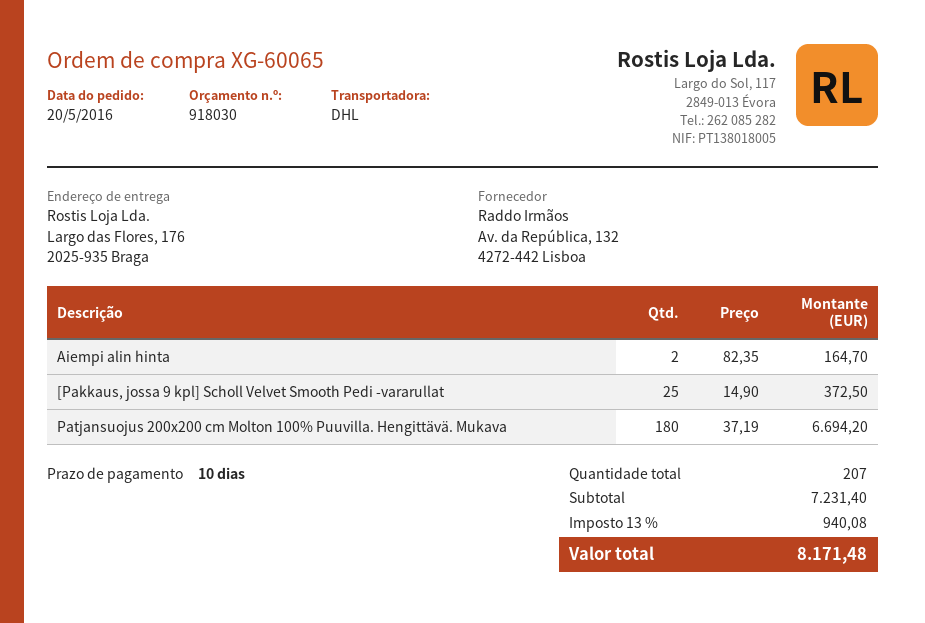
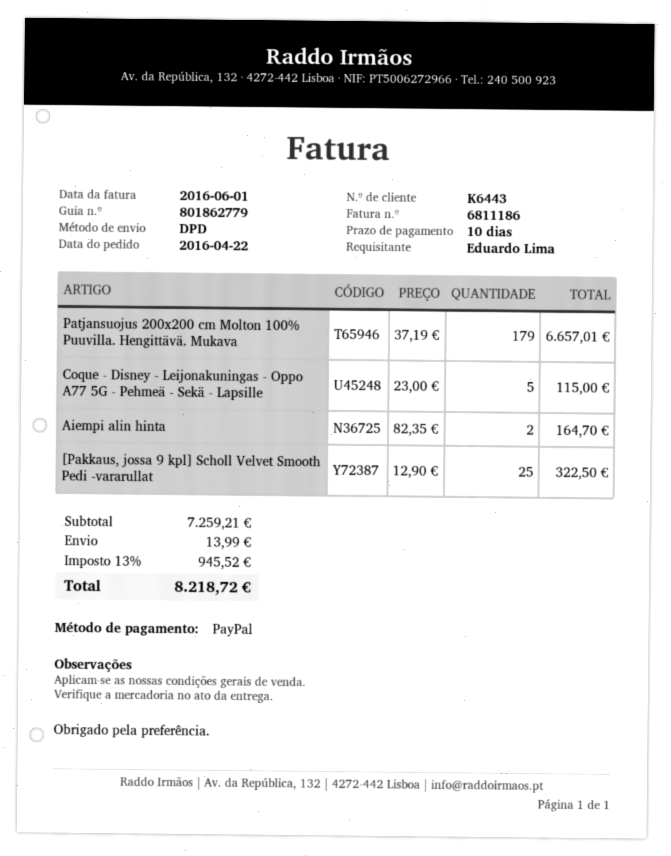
order date: 2016-05-20 -> 2016-04-22
shipping method: DHL -> DPD
[Pakkaus, jossa 9 kpl] Scholl Velvet Smooth Pedi -vararullat: 25 x 14.90 = 372.50 -> 25 x 12.90 = 322.50
Patjansuojus 200x200 cm Molton 100% Puuvilla. Hengittävä. Mukava: 180 x 37.19 = 6694.20 -> 179 x 37.19 = 6657.01
Coque - Disney - Leijonakuningas - Oppo A77 5G - Pehmeä - Sekä - Lapsille: none -> 5 x 23.00 = 115.00
subtotal: 7231.40 -> 7259.21
shipping: none -> 13.99
tax: 13% = 940.08 -> 13% = 945.52
total: 8171.48 -> 8218.72

